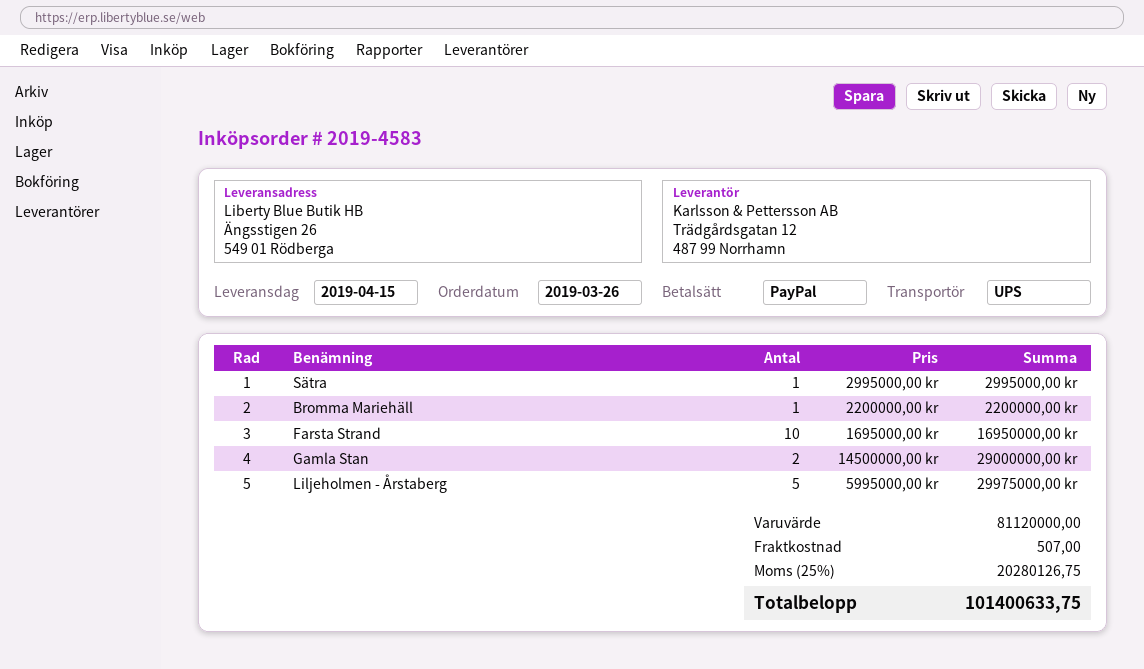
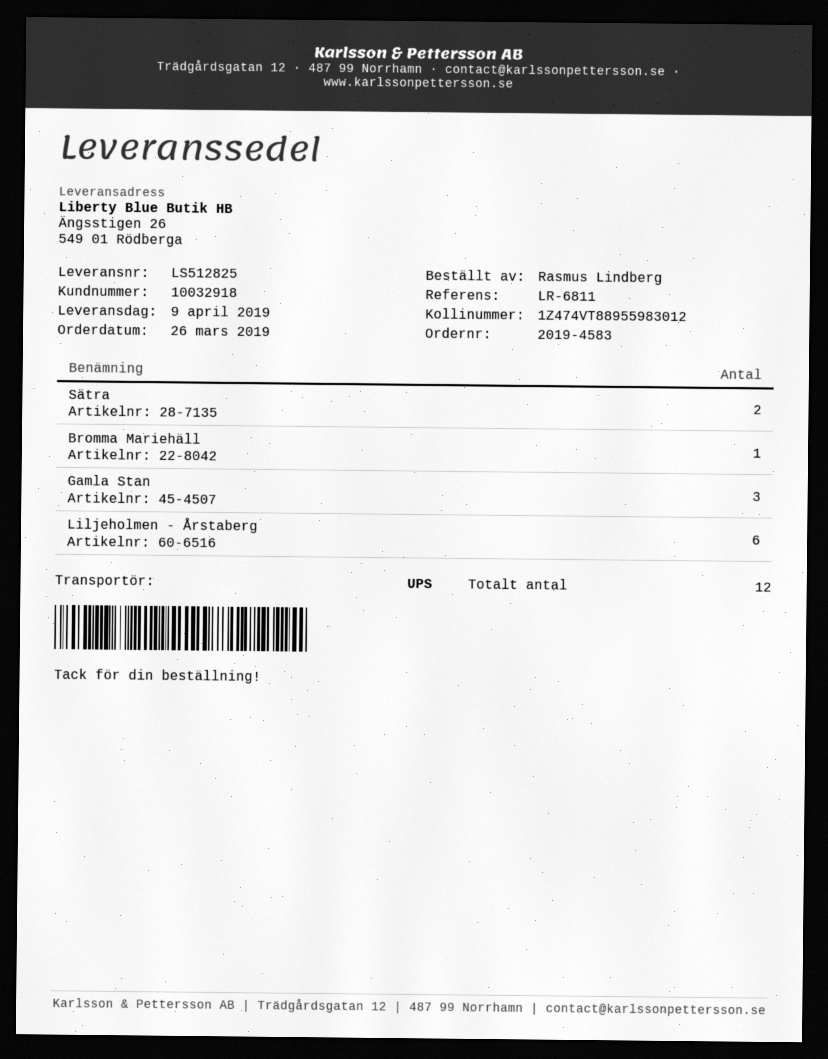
delivery date: 2019-04-15 -> 2019-04-09
Sätra: 1 -> 2
Farsta Strand: 10 -> none
Gamla Stan: 2 -> 3
Liljeholmen - Årstaberg: 5 -> 6

